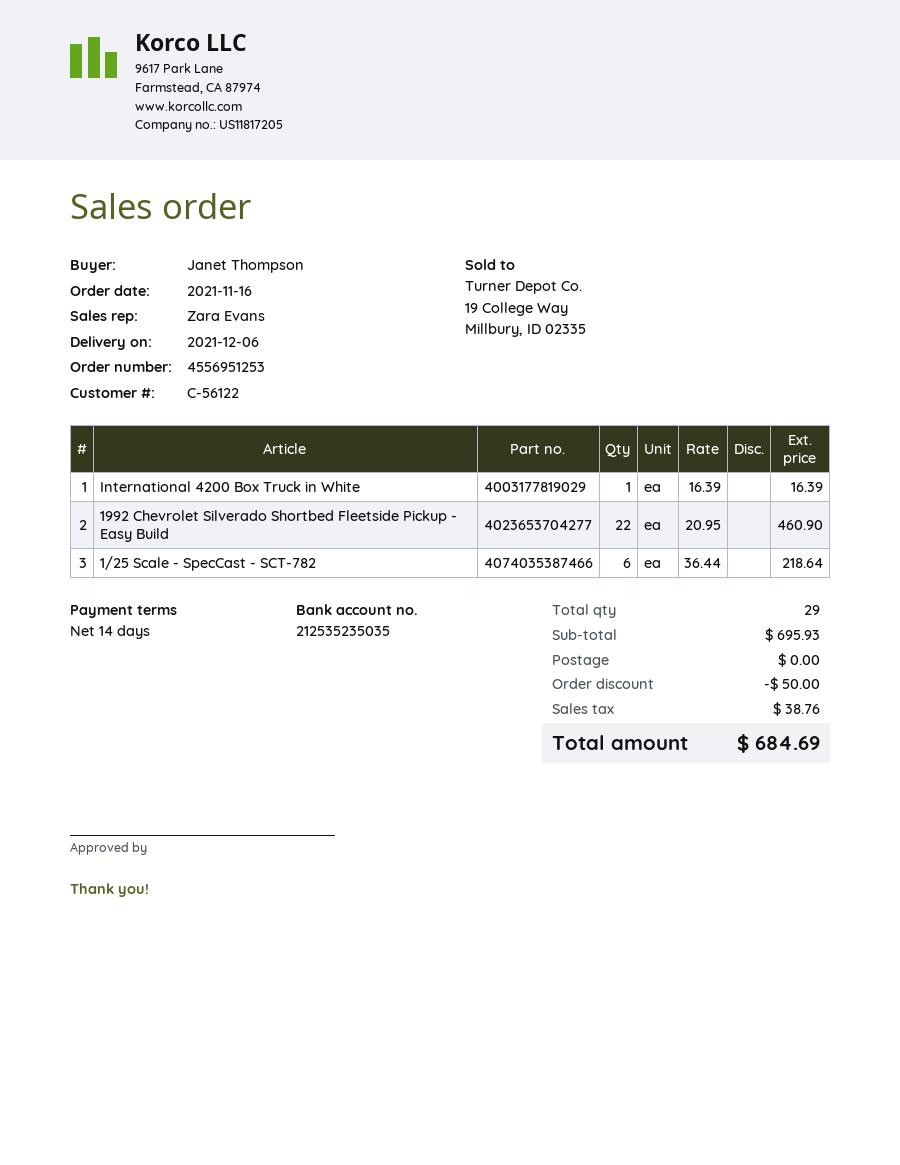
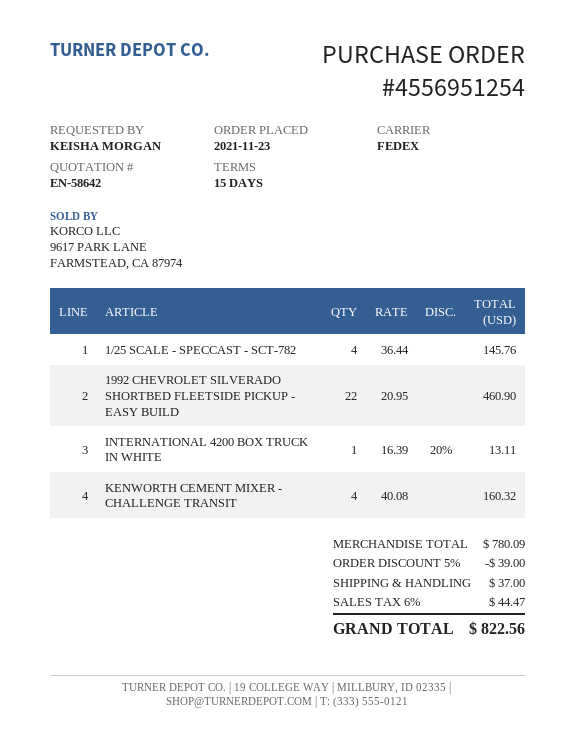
order number: 4556951253 -> 4556951254
order date: 2021-11-16 -> 2021-11-23
payment terms: 14 days -> 15 days
ordered by: Janet Thompson -> KEISHA MORGAN
International 4200 Box Truck in White: 1 x 16.39 = 16.39 -> 1 x 16.39 - 20% = 13.11
1/25 Scale - SpecCast - SCT-782: 6 x 36.44 = 218.64 -> 4 x 36.44 = 145.76
KENWORTH CEMENT MIXER - CHALLENGE TRANSIT: none -> 4 x 40.08 = 160.32
subtotal: 695.93 -> 780.09
discount: 50.00 -> 39.00
shipping: 0.00 -> 37.00
tax: 38.76 -> 44.47
total: 684.69 -> 822.56

